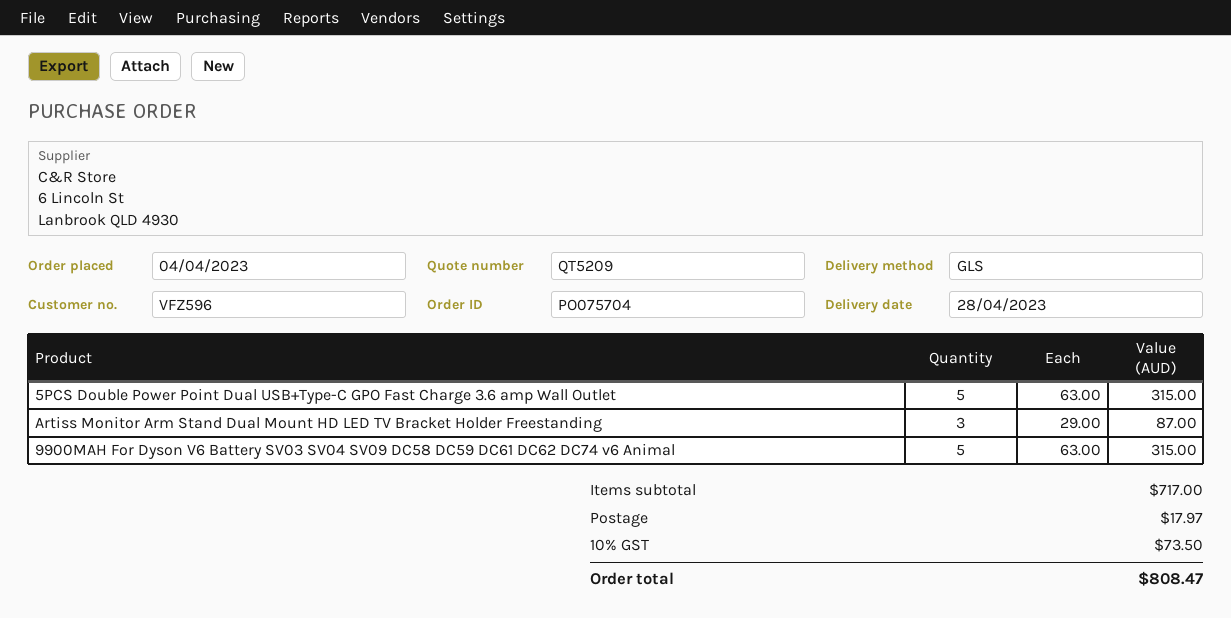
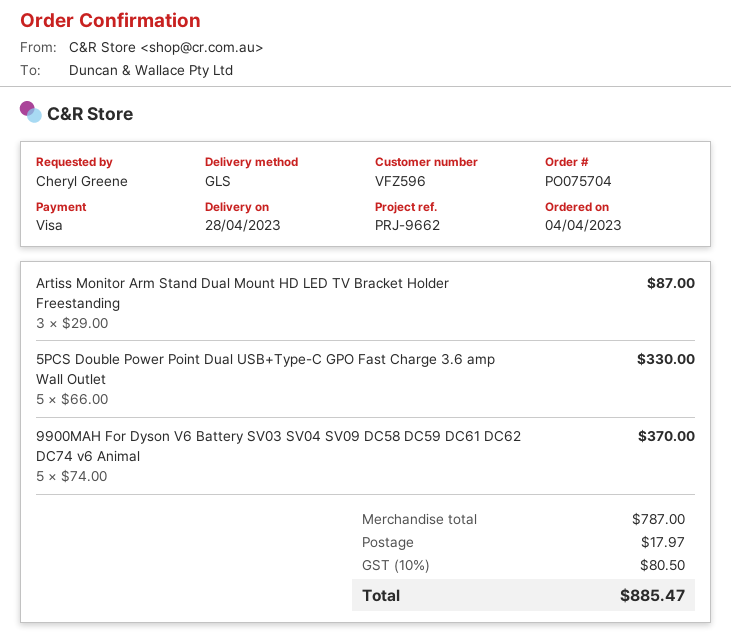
5PCS Double Power Point Dual USB+Type-C GPO Fast Charge 3.6 amp Wall Outlet: 5 x 63.00 = 315.00 -> 5 x 66.00 = 330.00
9900MAH For Dyson V6 Battery SV03 SV04 SV09 DC58 DC59 DC61 DC62 DC74 v6 Animal: 5 x 63.00 = 315.00 -> 5 x 74.00 = 370.00
subtotal: 717.00 -> 787.00
tax: 10% = 73.50 -> 10% = 80.50
total: 808.47 -> 885.47

